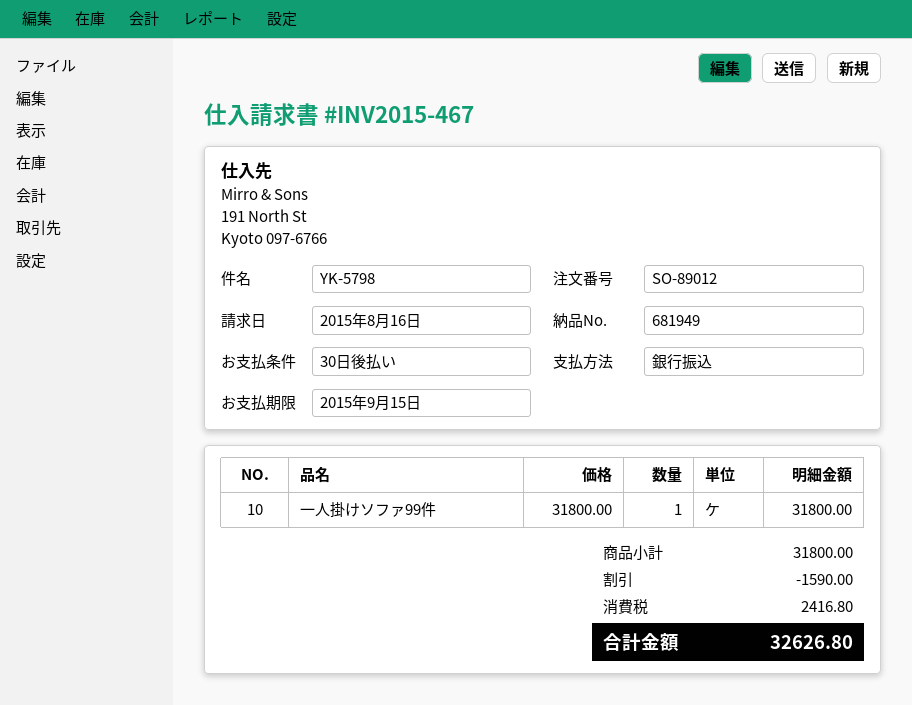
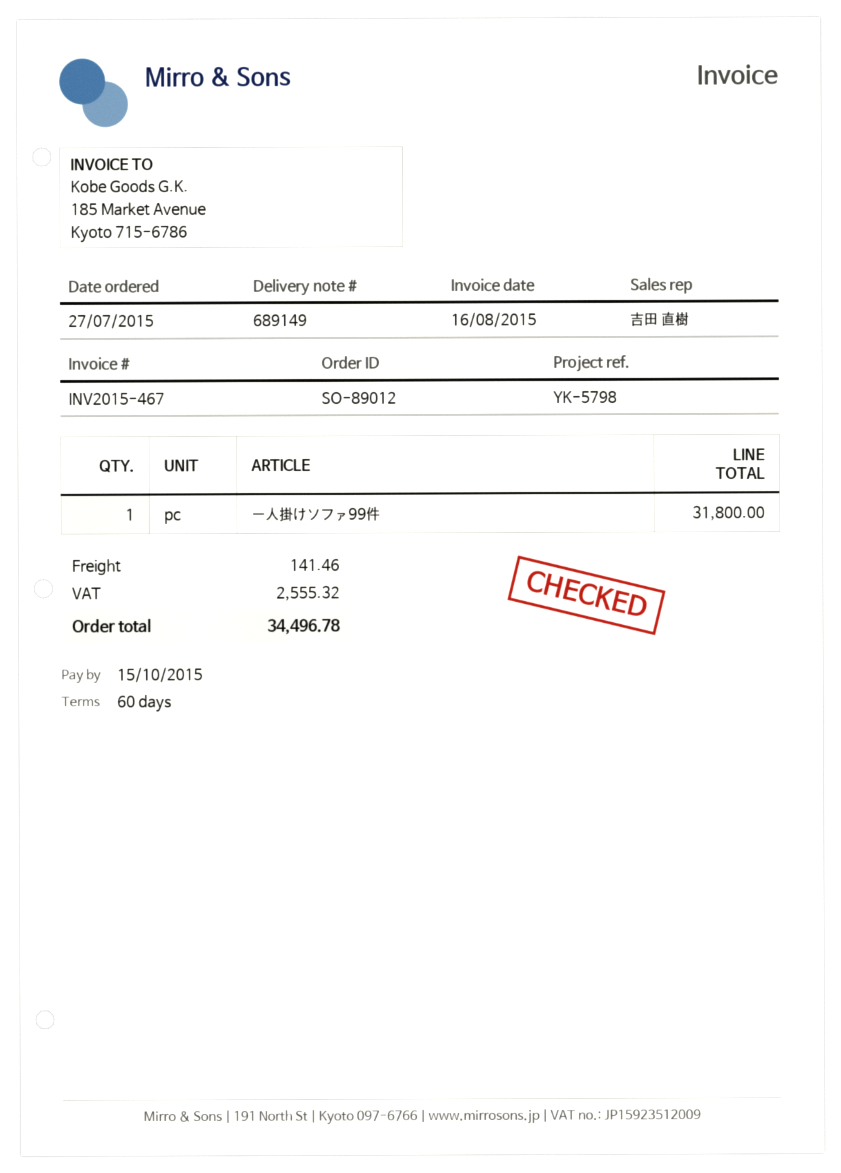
delivery note number: 681949 -> 689149
payment terms: 30 days -> 60 days
due date: 2015-09-15 -> 2015-10-15
discount: 1590.00 -> none
shipping: none -> 141.46
tax: 2416.80 -> 2555.32
total: 32626.80 -> 34496.78

